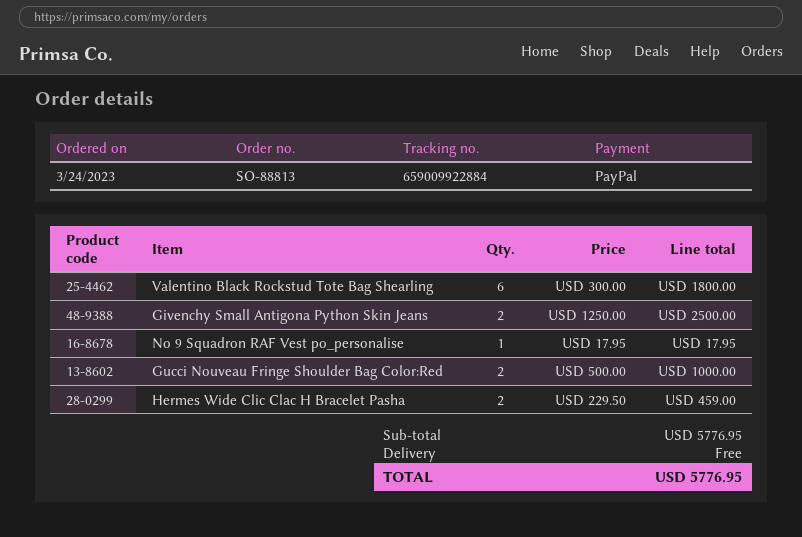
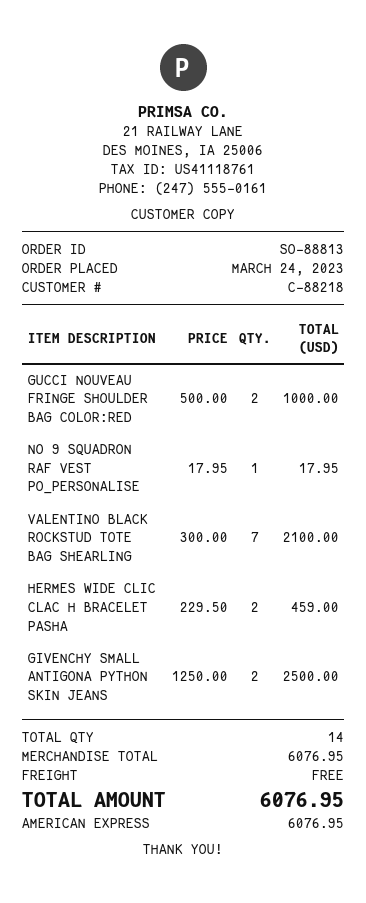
payment method: PayPal -> American Express
Valentino Black Rockstud Tote Bag Shearling: 6 x 300.00 = 1800.00 -> 7 x 300.00 = 2100.00
subtotal: 5776.95 -> 6076.95
total: 5776.95 -> 6076.95

